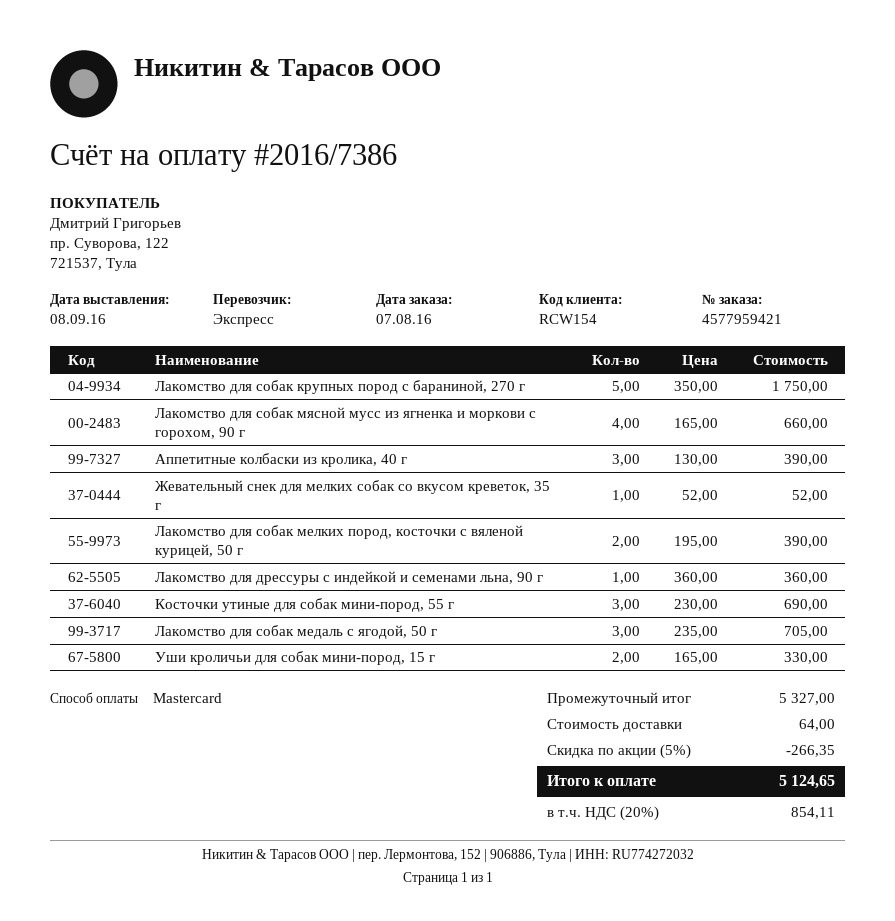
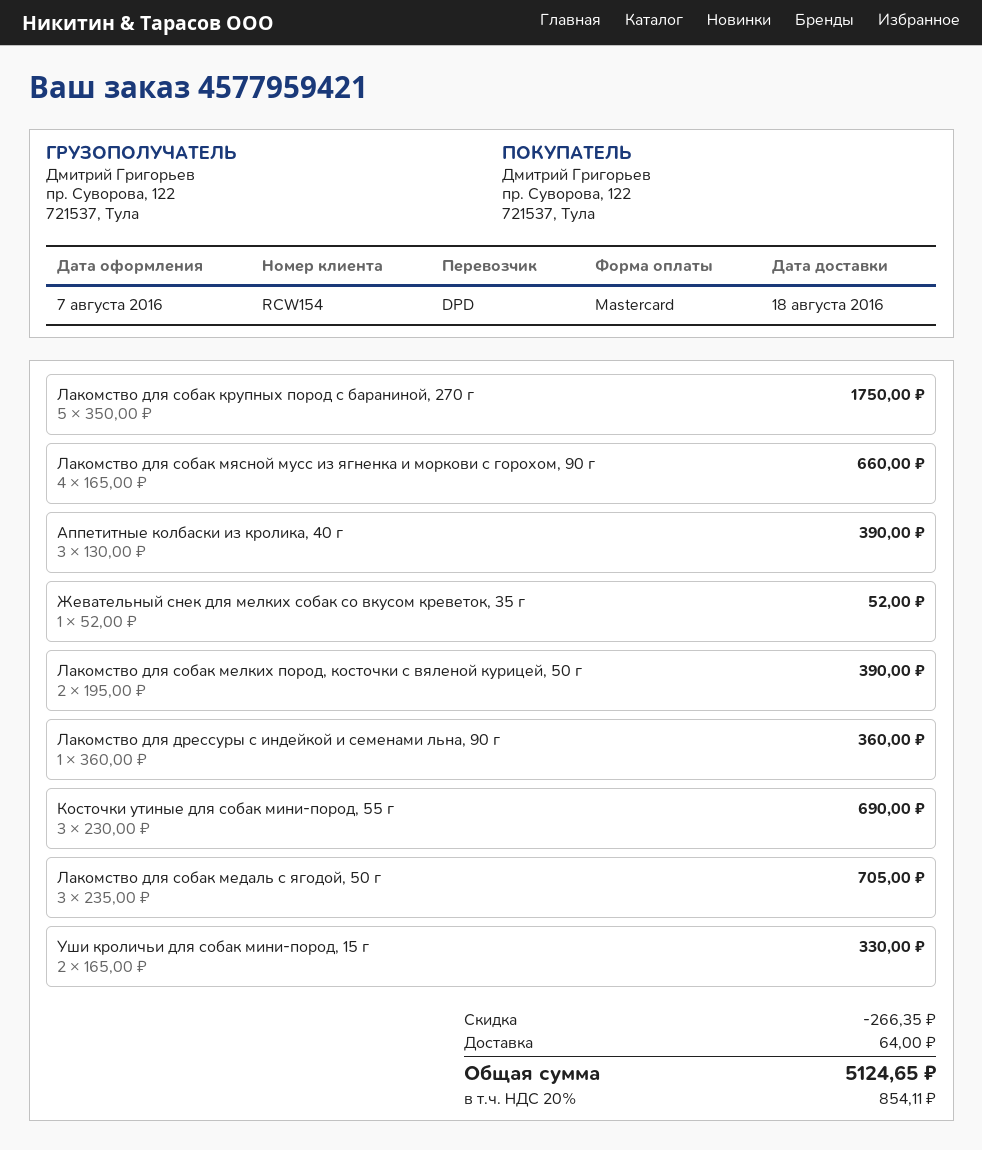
shipping method: express -> DPD

